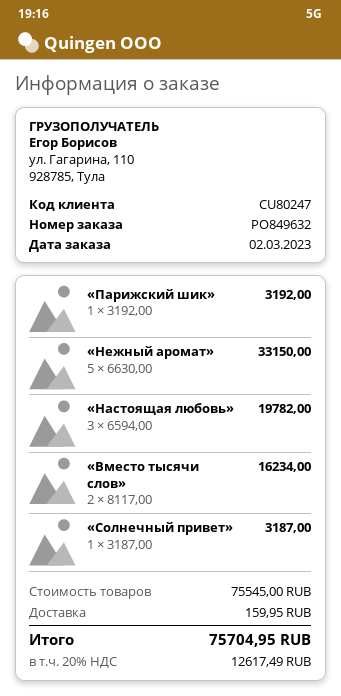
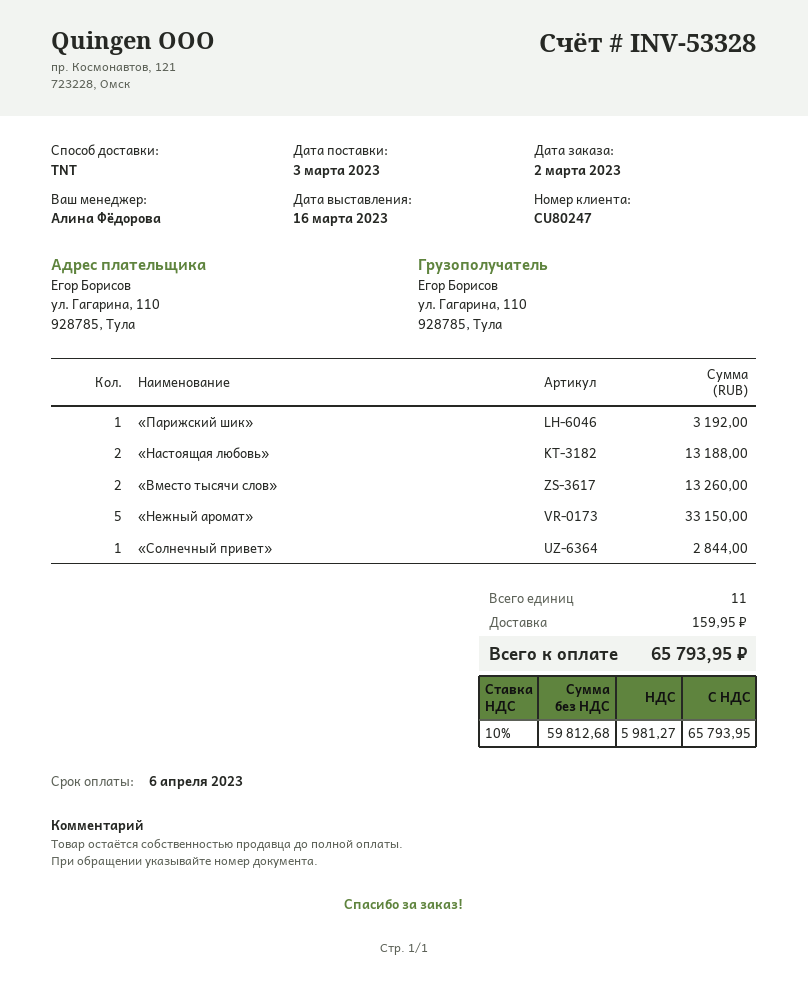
«Настоящая любовь»: 3 for 19782.00 -> 2 for 13188.00
«Вместо тысячи слов»: 2 for 16234.00 -> 2 for 13260.00
«Солнечный привет»: 1 for 3187.00 -> 1 for 2844.00
tax: 20% = 12617.49 -> 10% = 5981.27
total: 75704.95 -> 65793.95

